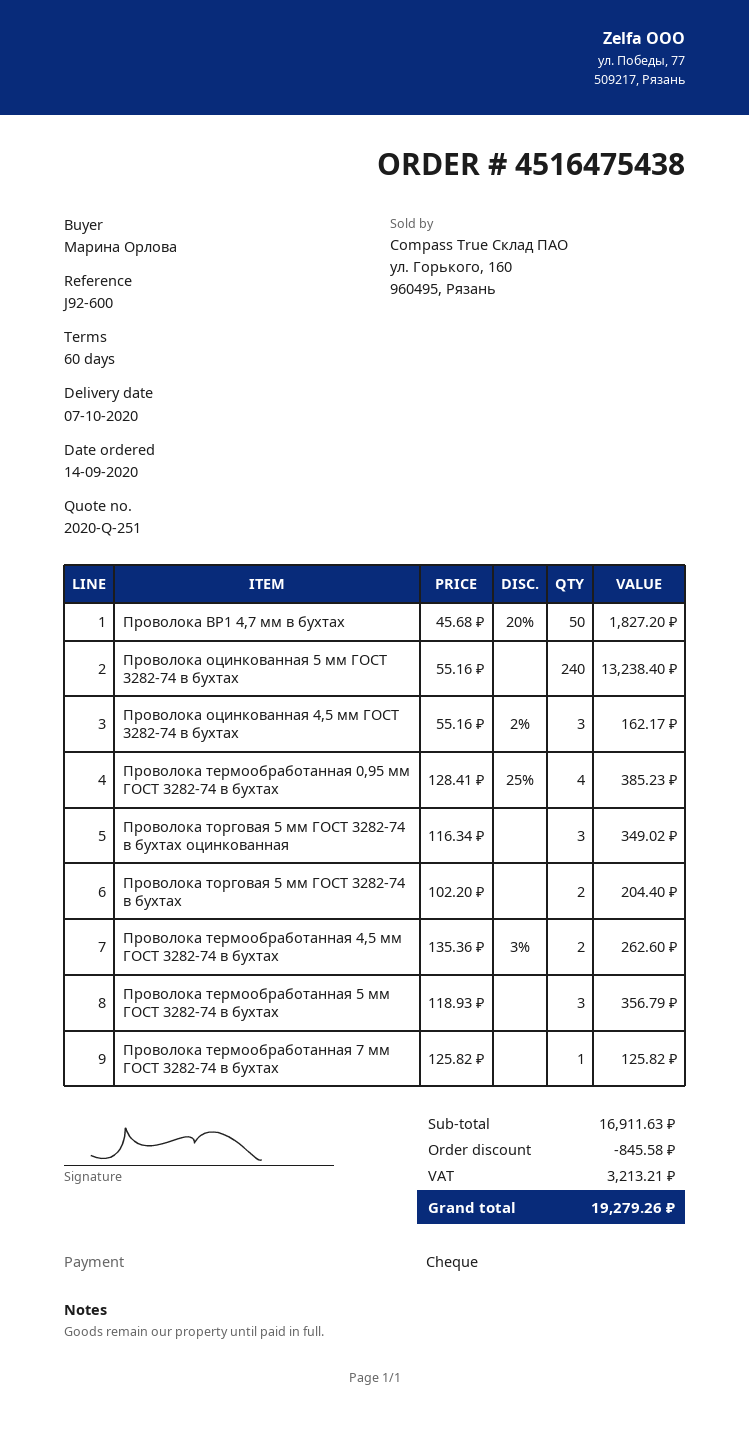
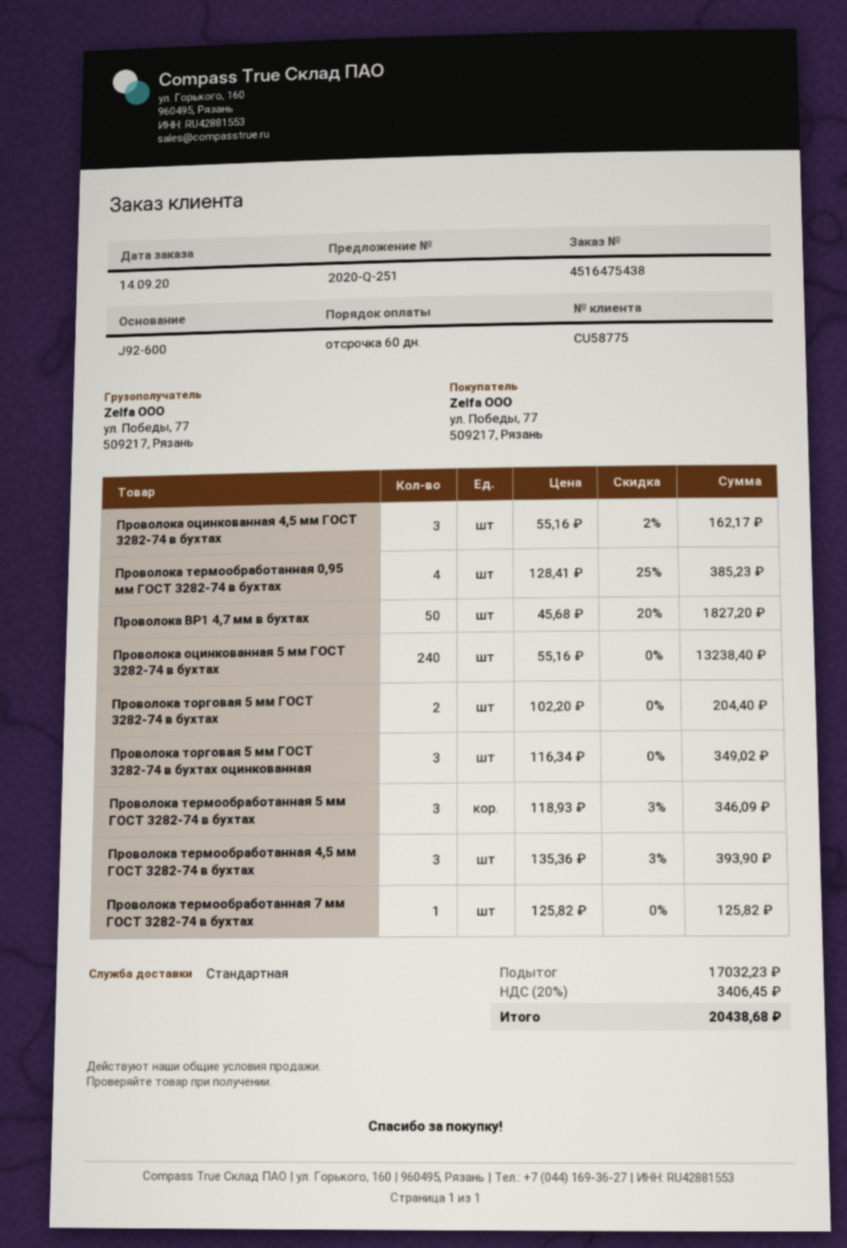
Проволока термообработанная 4,5 мм ГОСТ 3282-74 в бухтах: 2 x 135.36 - 3% = 262.60 -> 3 x 135.36 - 3% = 393.90
Проволока термообработанная 5 мм ГОСТ 3282-74 в бухтах: 3 x 118.93 = 356.79 -> 3 x 118.93 - 3% = 346.09
subtotal: 16911.63 -> 17032.23
discount: 845.58 -> none
tax: 3213.21 -> 3406.45
total: 19279.26 -> 20438.68

